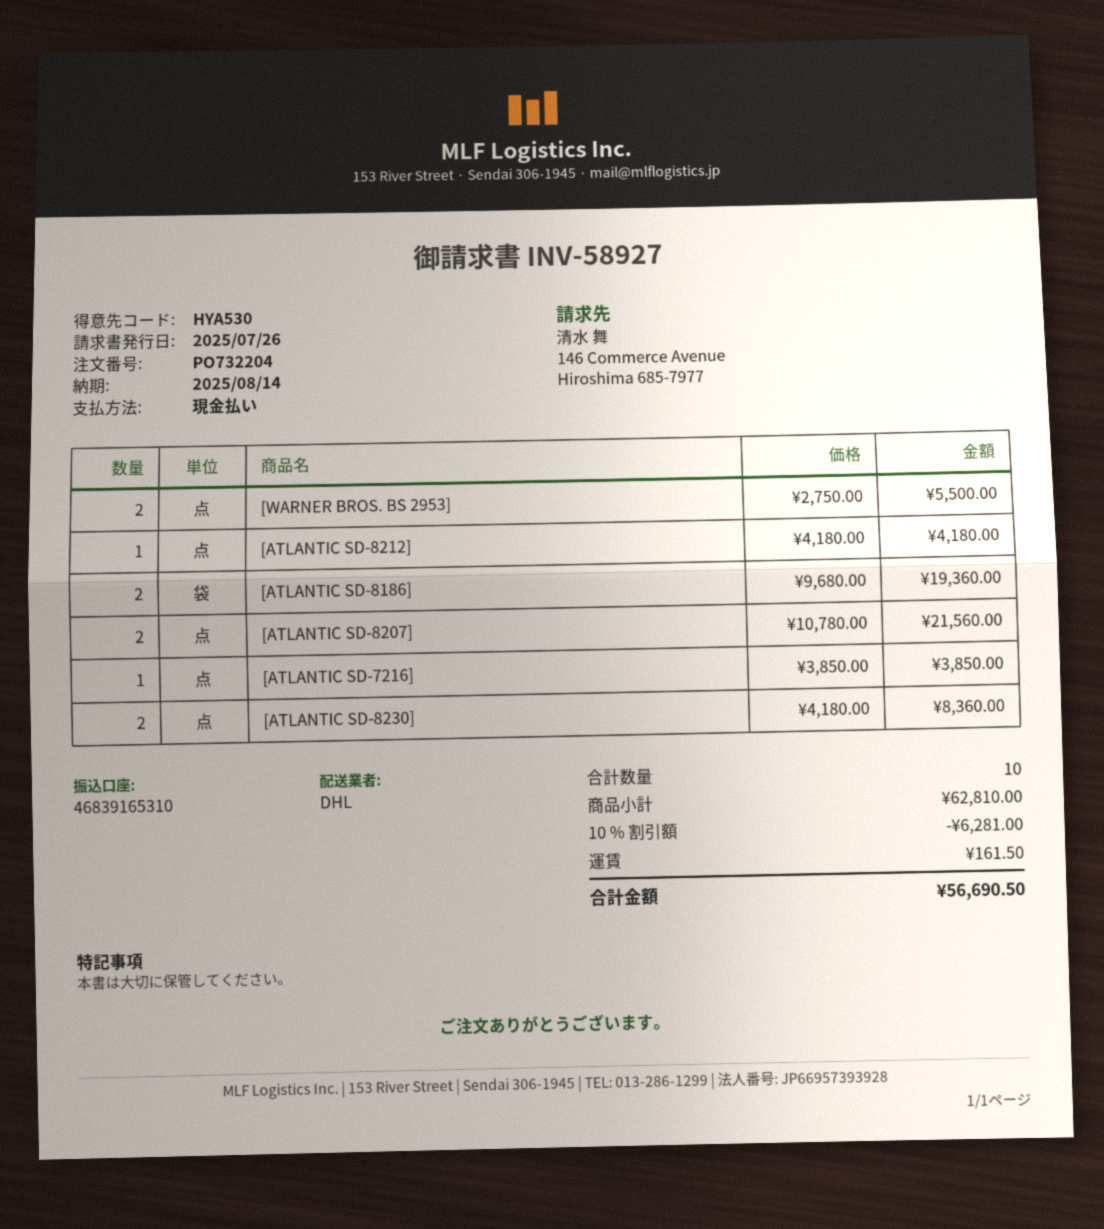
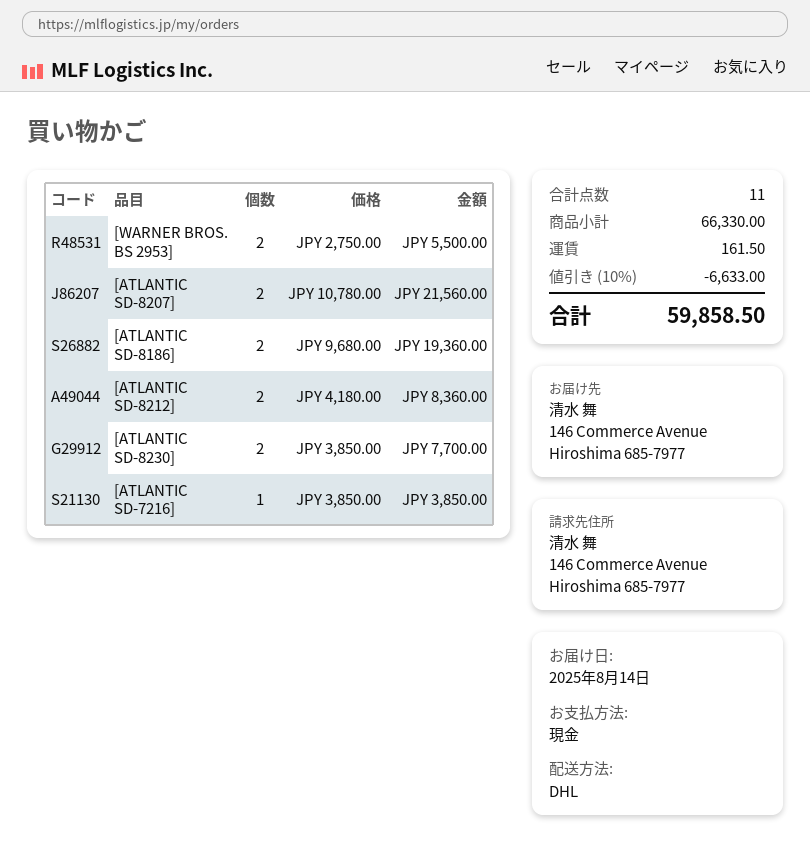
[ATLANTIC SD-8212]: 1 x 4180.00 = 4180.00 -> 2 x 4180.00 = 8360.00
[ATLANTIC SD-8230]: 2 x 4180.00 = 8360.00 -> 2 x 3850.00 = 7700.00
total quantity: 10 -> 11
subtotal: 62810.00 -> 66330.00
discount: 10% = 6281.00 -> 10% = 6633.00
total: 56690.50 -> 59858.50

